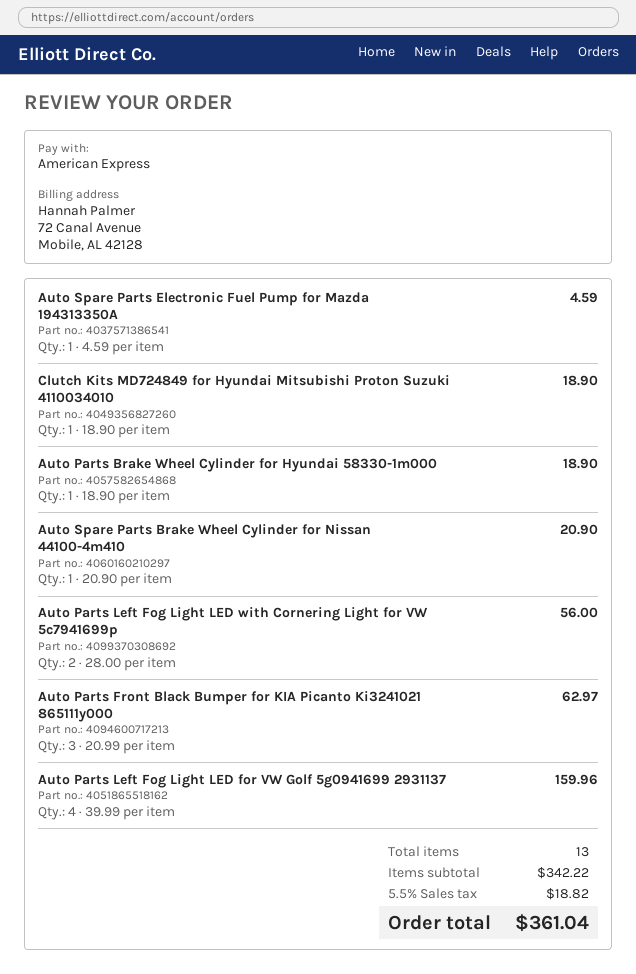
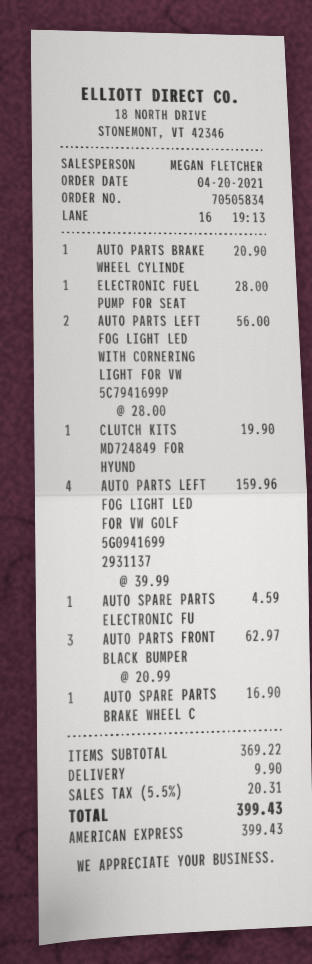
Clutch Kits MD724849 for Hyundai Mitsubishi Proton Suzuki 4110034010: 1 x 18.90 = 18.90 -> 1 x 19.90 = 19.90
Auto Parts Brake Wheel Cylinder for Hyundai 58330-1m000: 1 x 18.90 = 18.90 -> 1 x 20.90 = 20.90
Auto Spare Parts Brake Wheel Cylinder for Nissan 44100-4m410: 1 x 20.90 = 20.90 -> 1 x 16.90 = 16.90
ELECTRONIC FUEL PUMP FOR SEAT: none -> 1 x 28.00 = 28.00
subtotal: 342.22 -> 369.22
shipping: none -> 9.90
tax: 5.5% = 18.82 -> 5.5% = 20.31
total: 361.04 -> 399.43

